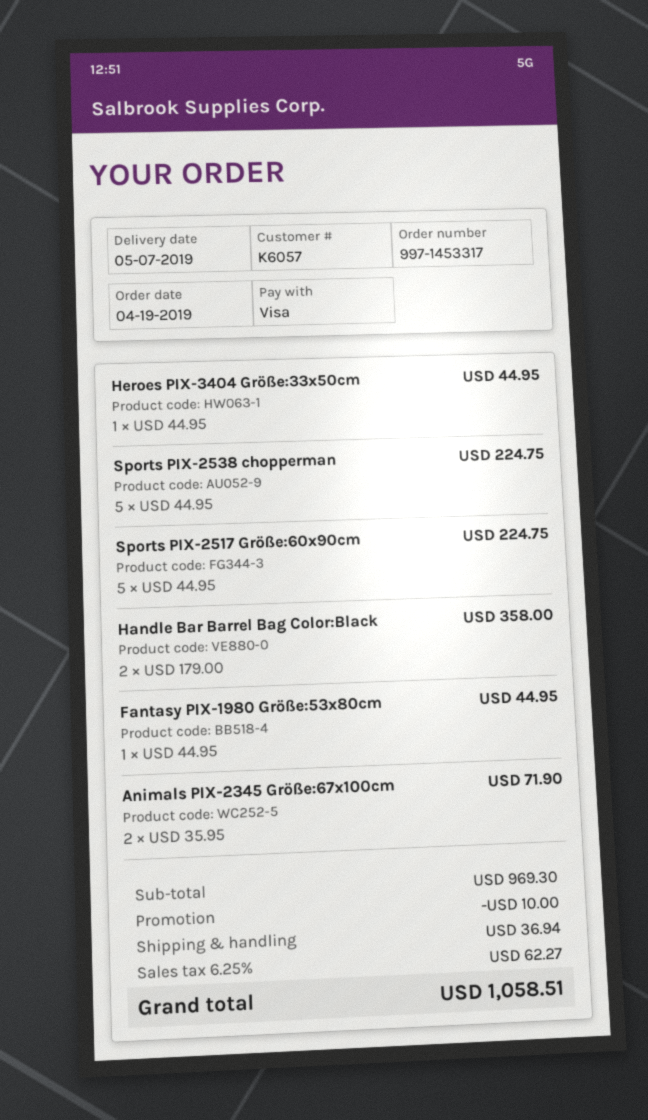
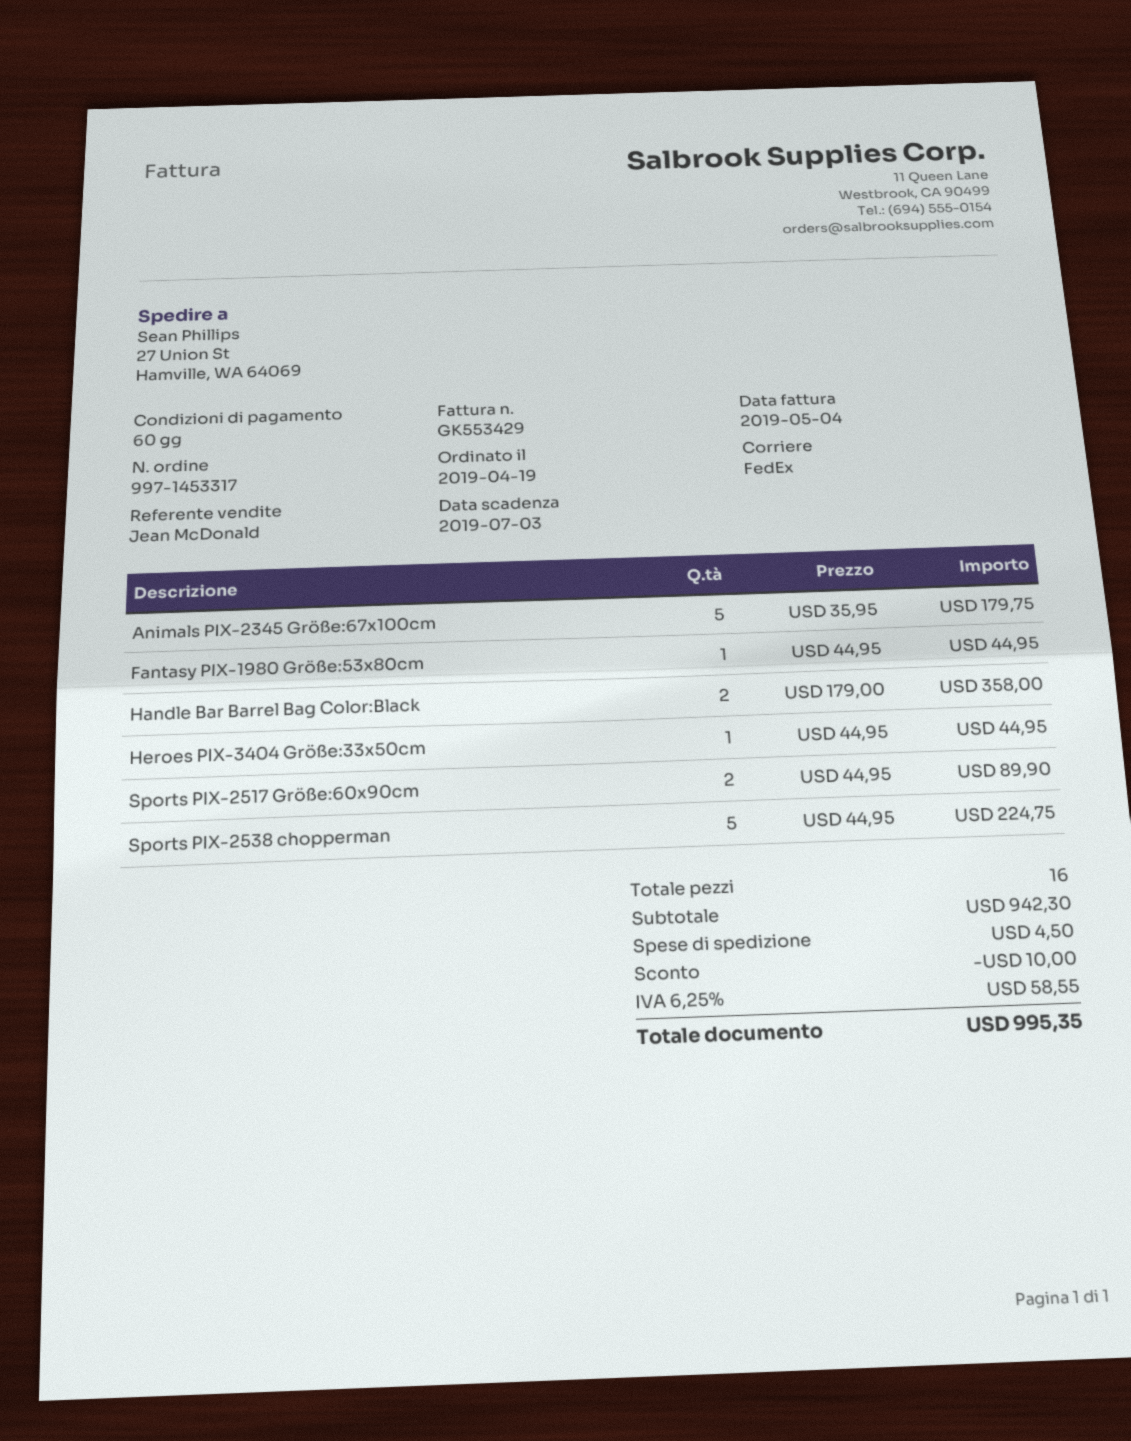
Sports PIX-2517 Größe:60x90cm: 5 x 44.95 = 224.75 -> 2 x 44.95 = 89.90
Animals PIX-2345 Größe:67x100cm: 2 x 35.95 = 71.90 -> 5 x 35.95 = 179.75
subtotal: 969.30 -> 942.30
shipping: 36.94 -> 4.50
tax: 6.25% = 62.27 -> 6.25% = 58.55
total: 1058.51 -> 995.35

